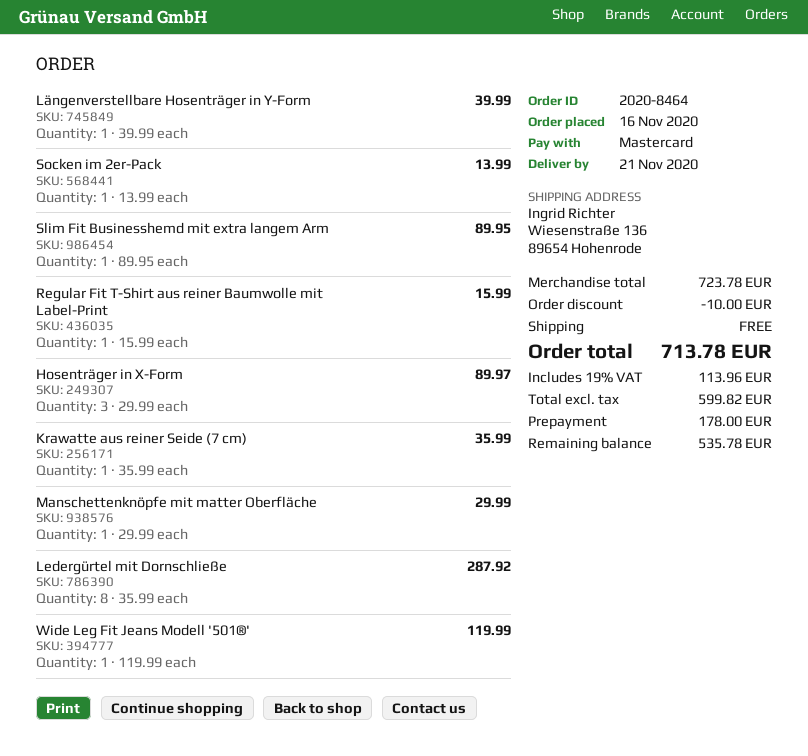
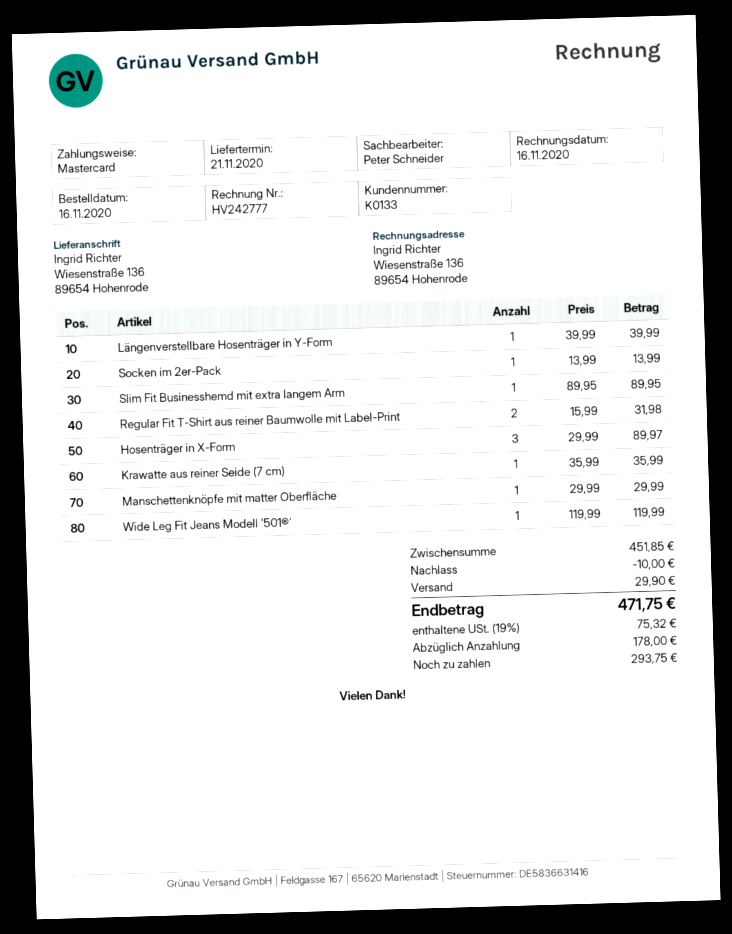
Regular Fit T-Shirt aus reiner Baumwolle mit Label-Print: 1 x 15.99 = 15.99 -> 2 x 15.99 = 31.98
Ledergürtel mit Dornschließe: 8 x 35.99 = 287.92 -> none
subtotal: 723.78 -> 451.85
shipping: 0.00 -> 29.90
tax: 19% = 113.96 -> 19% = 75.32
total: 713.78 -> 471.75
balance: 535.78 -> 293.75

